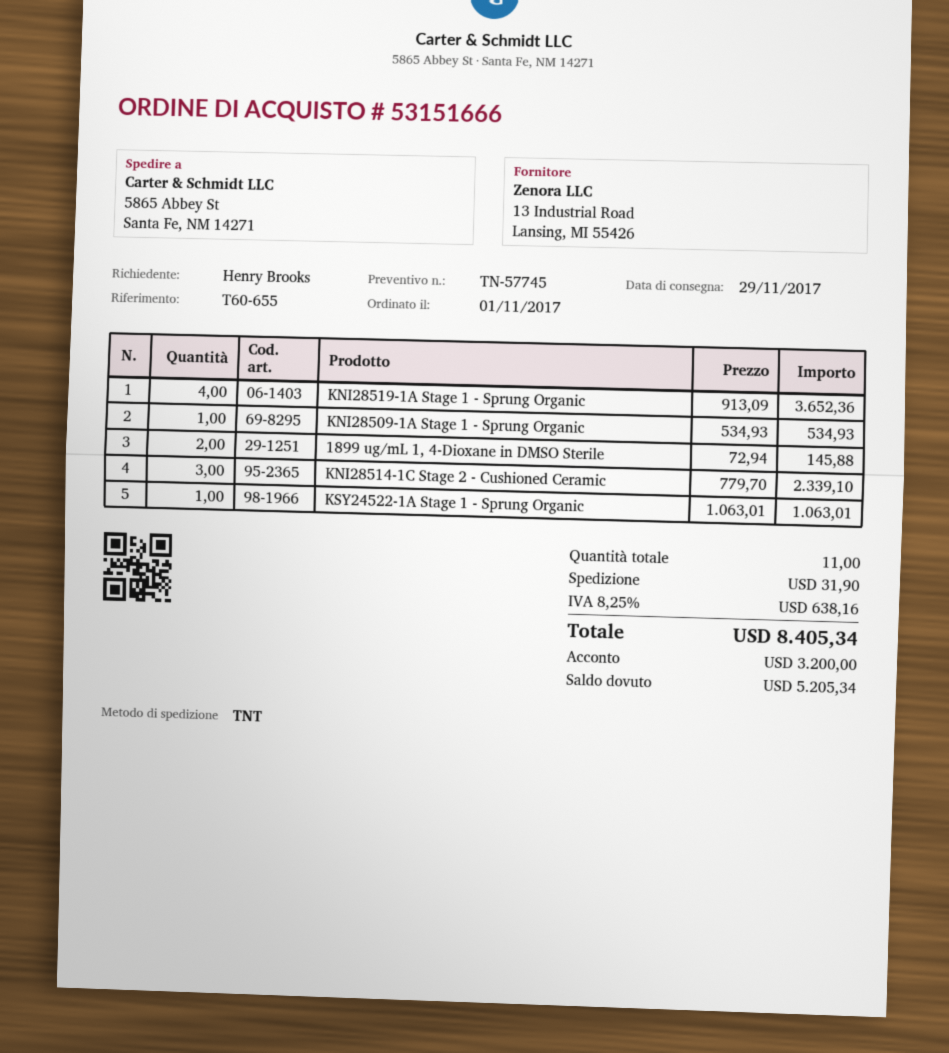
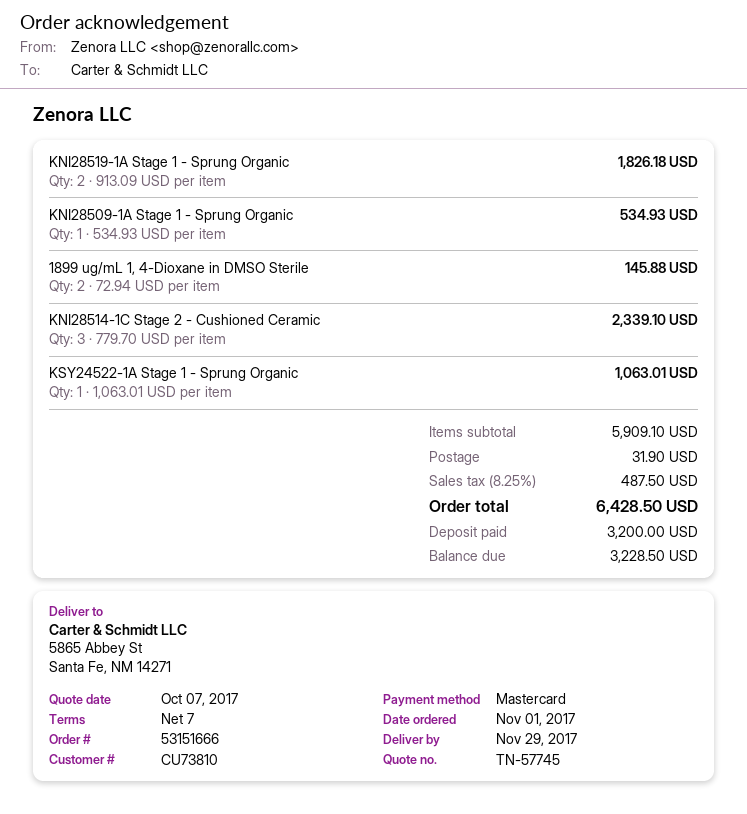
KNI28519-1A Stage 1 - Sprung Organic: 4 x 913.09 = 3652.36 -> 2 x 913.09 = 1826.18
tax: 8.25% = 638.16 -> 8.25% = 487.50
total: 8405.34 -> 6428.50
balance: 5205.34 -> 3228.50

